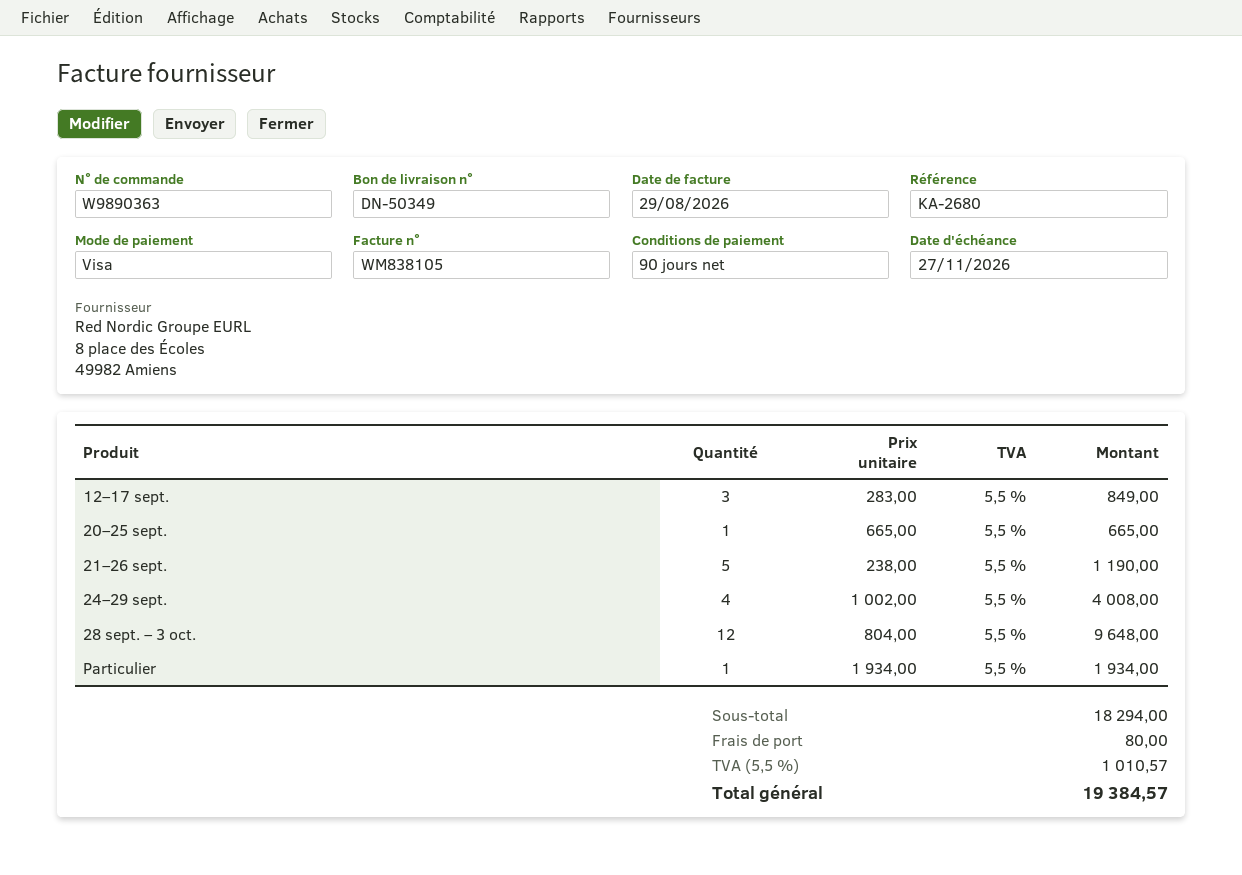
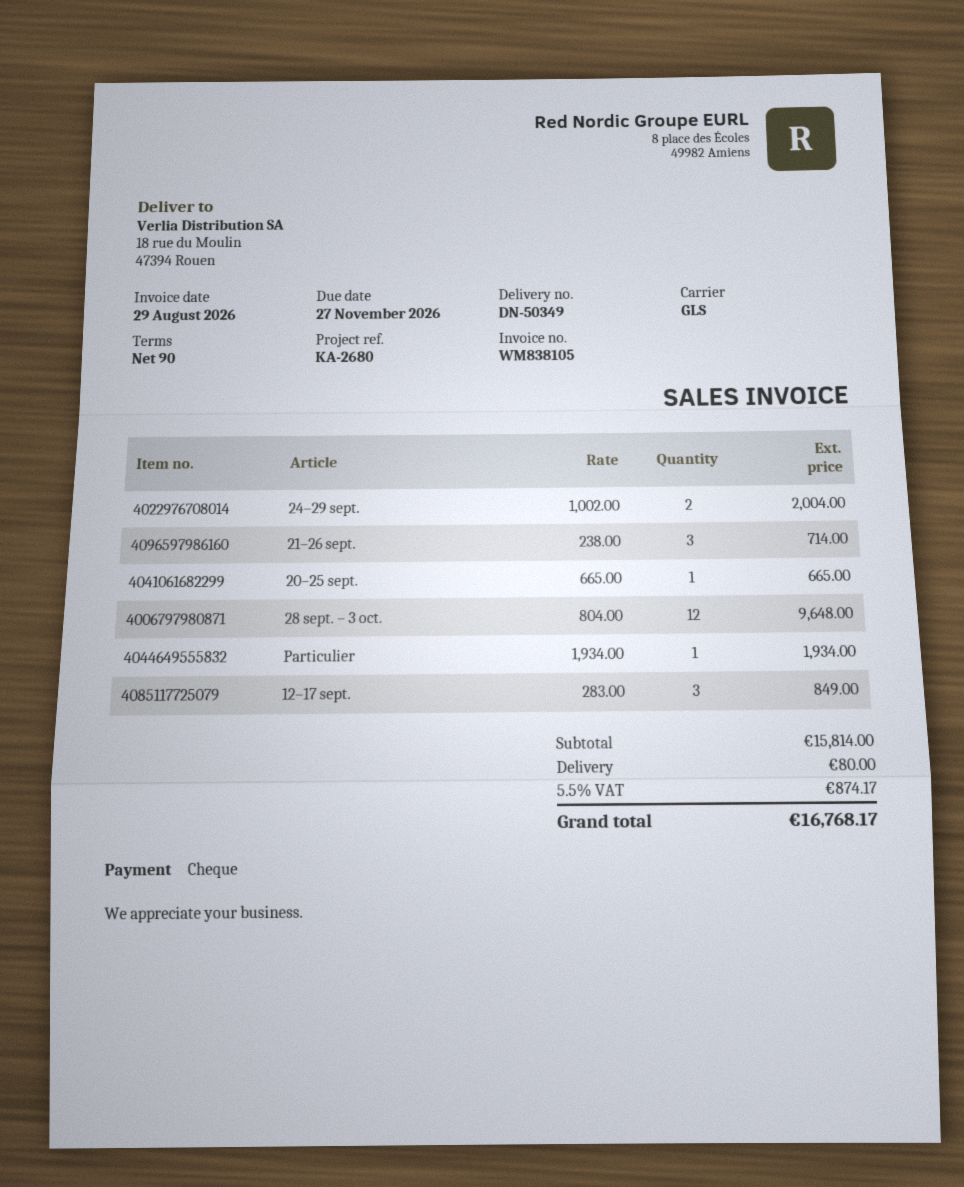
payment method: Visa -> cheque
21–26 sept.: 5 x 238.00 = 1190.00 -> 3 x 238.00 = 714.00
24–29 sept.: 4 x 1002.00 = 4008.00 -> 2 x 1002.00 = 2004.00
subtotal: 18294.00 -> 15814.00
tax: 5.5% = 1010.57 -> 5.5% = 874.17
total: 19384.57 -> 16768.17

